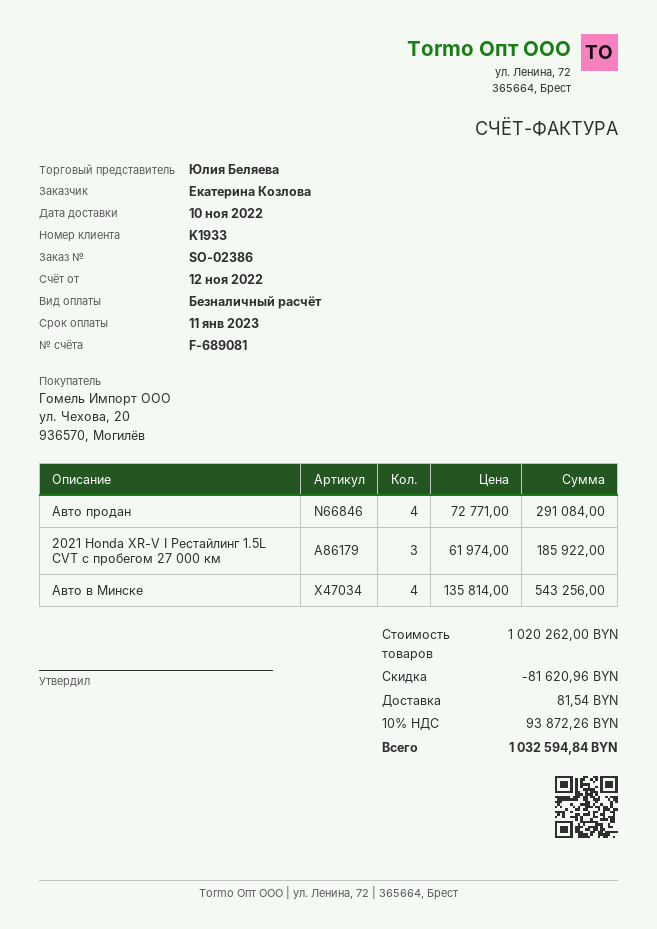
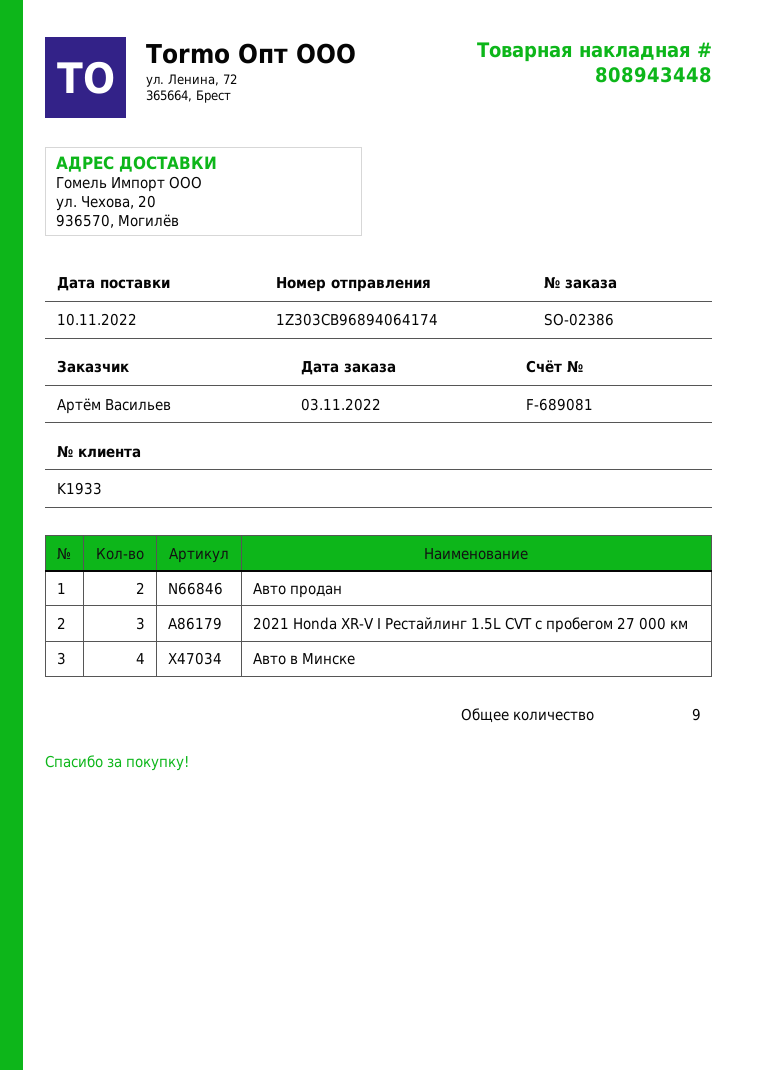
ordered by: Екатерина Козлова -> Артём Васильев
Авто продан: 4 -> 2

